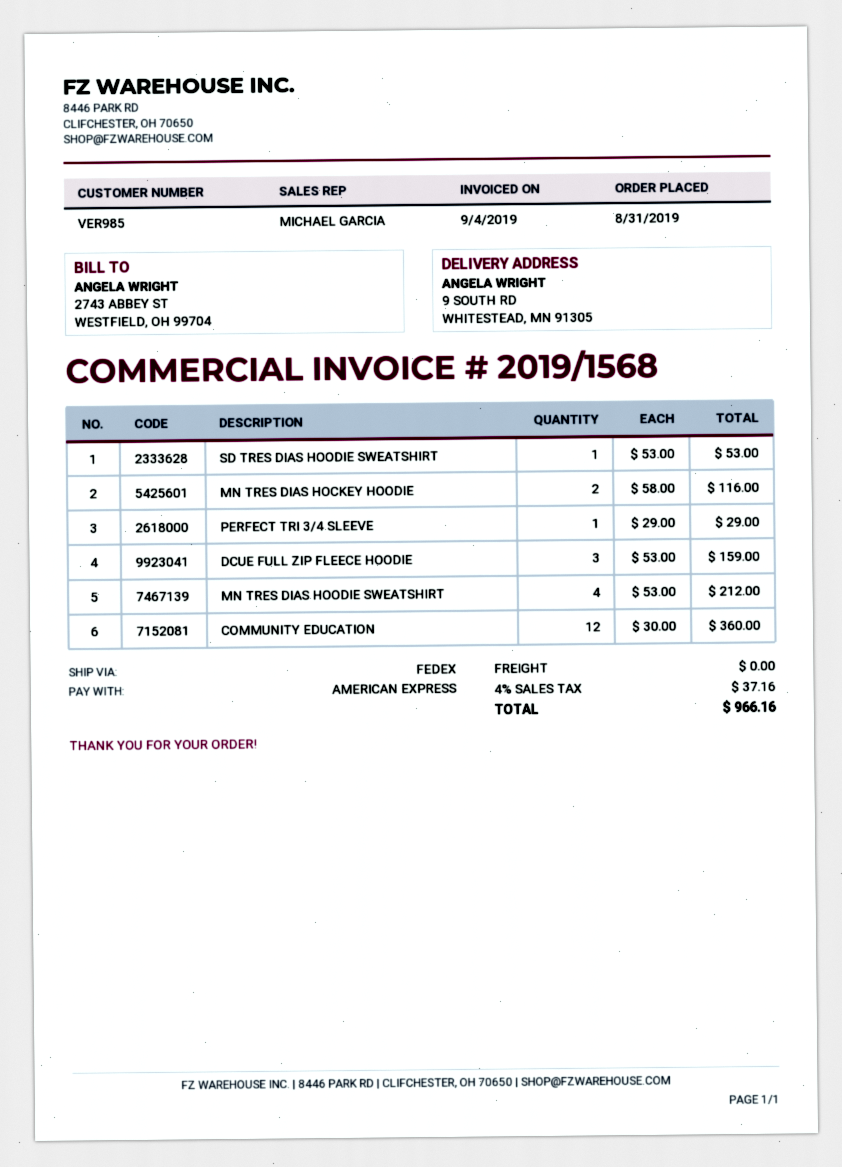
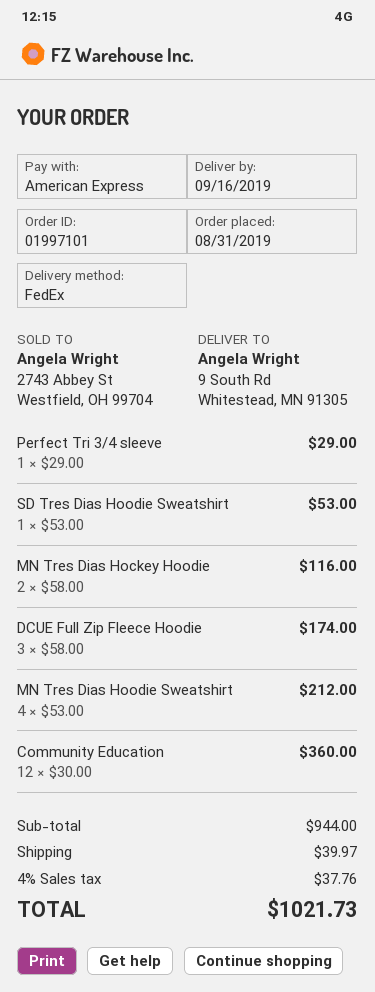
DCUE FULL ZIP FLEECE HOODIE: 3 x 53.00 = 159.00 -> 3 x 58.00 = 174.00
shipping: 0.00 -> 39.97
tax: 4% = 37.16 -> 4% = 37.76
total: 966.16 -> 1021.73

